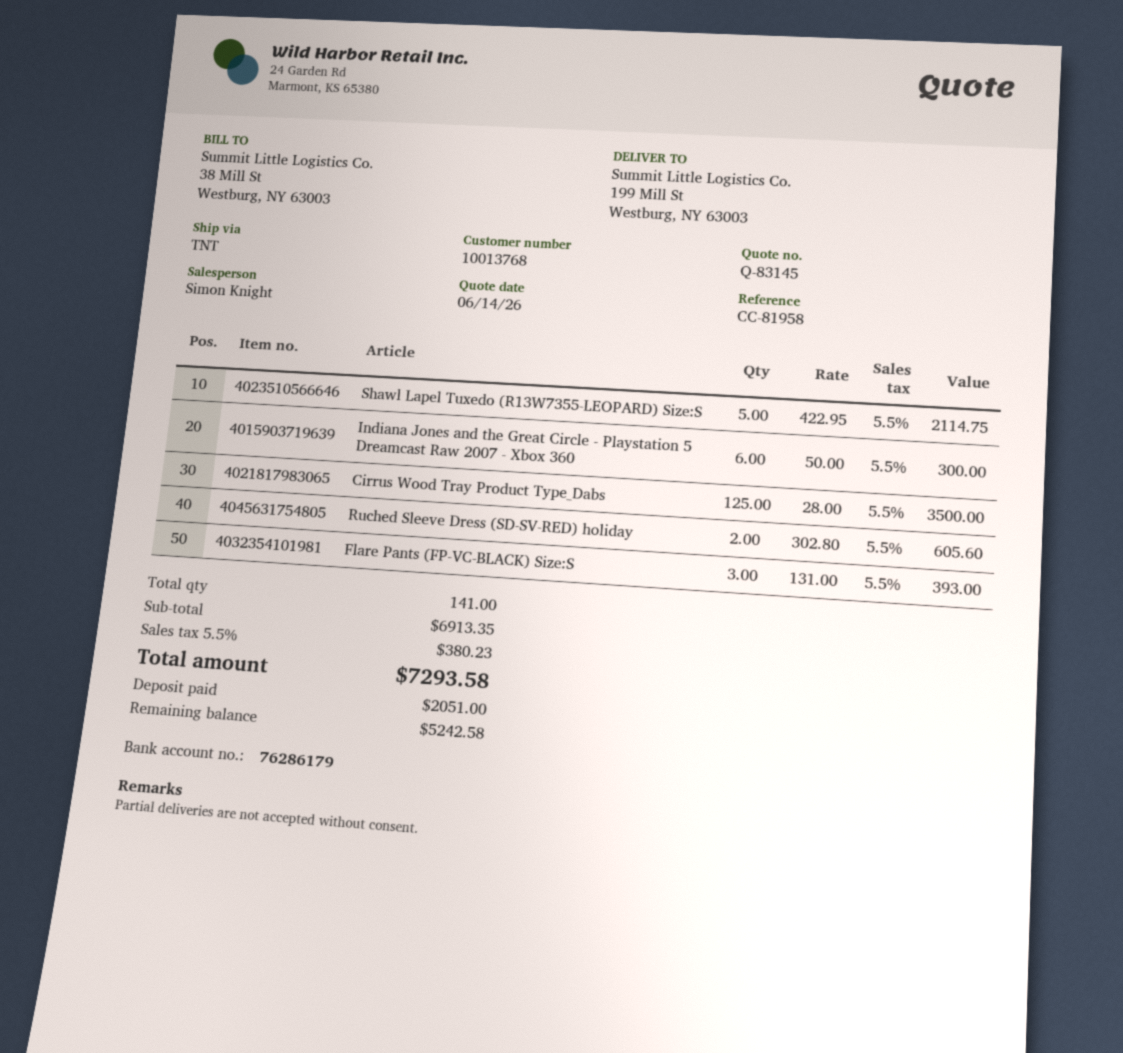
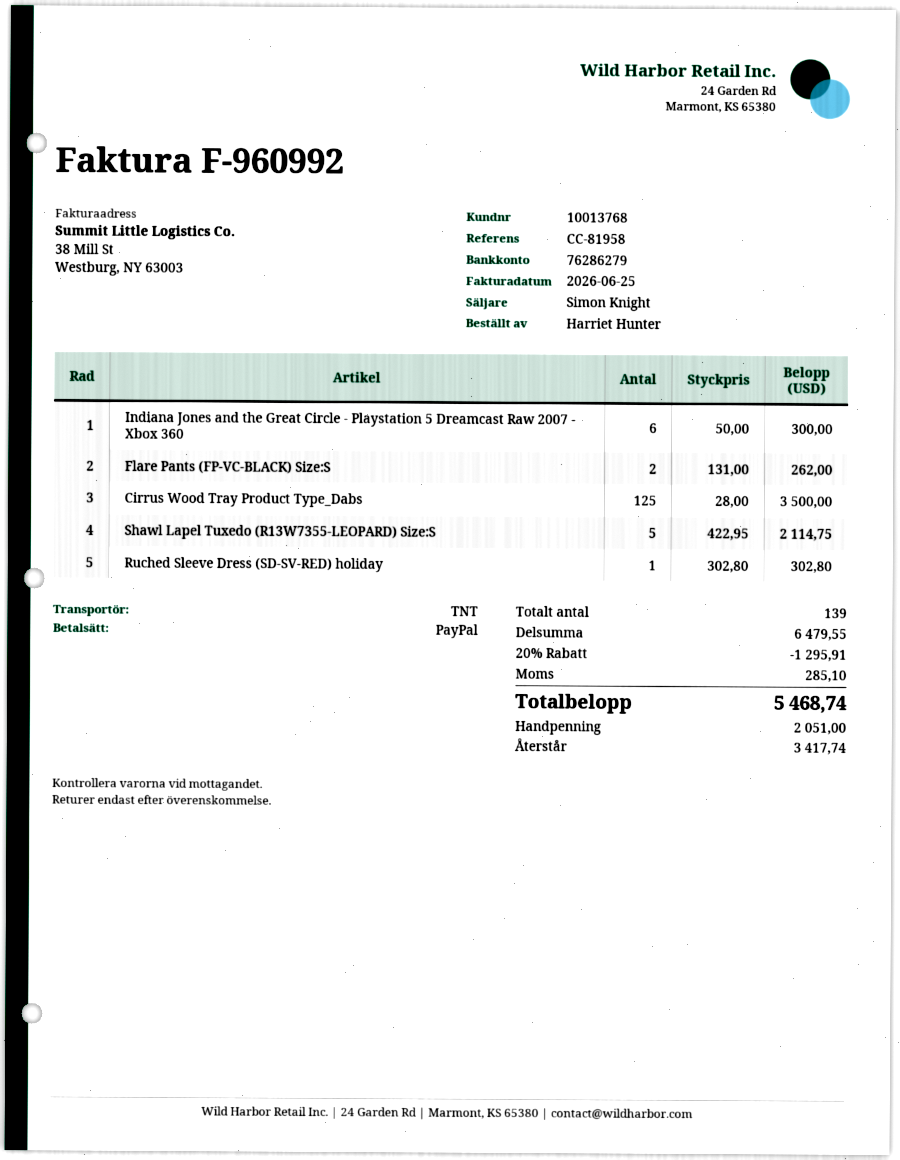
bank account: 76286179 -> 76286279
Ruched Sleeve Dress (SD-SV-RED) holiday: 2 x 302.80 = 605.60 -> 1 x 302.80 = 302.80
Flare Pants (FP-VC-BLACK) Size:S: 3 x 131.00 = 393.00 -> 2 x 131.00 = 262.00
total quantity: 141 -> 139
subtotal: 6913.35 -> 6479.55
discount: none -> 20% = 1295.91
tax: 380.23 -> 285.10
total: 7293.58 -> 5468.74
balance: 5242.58 -> 3417.74

